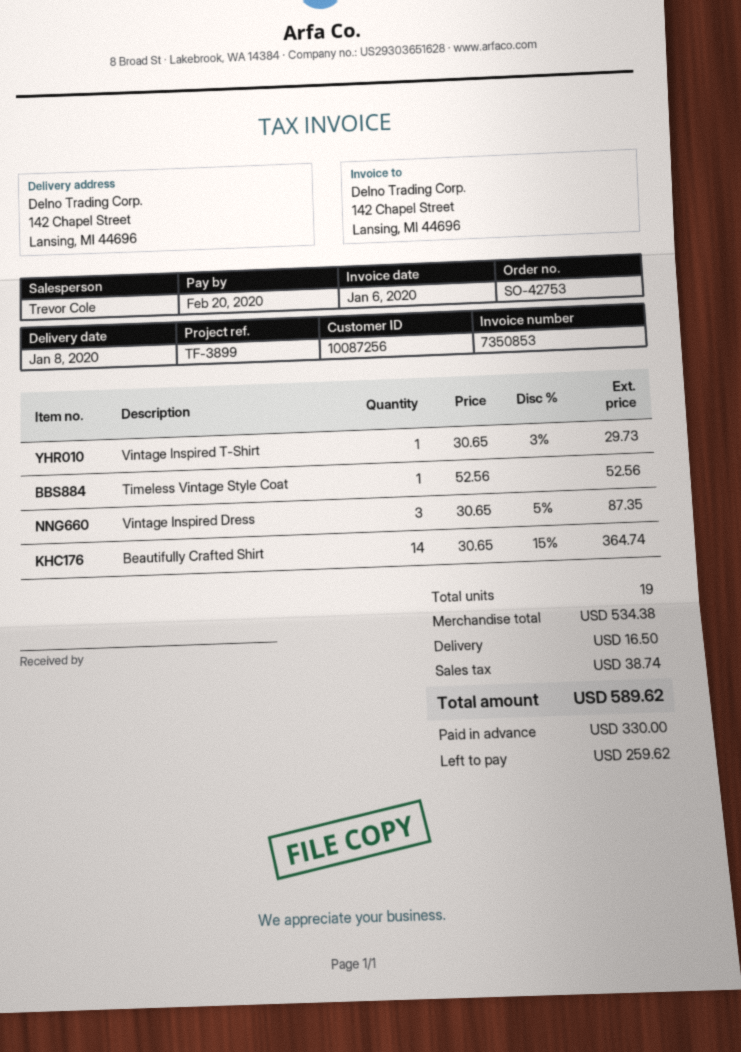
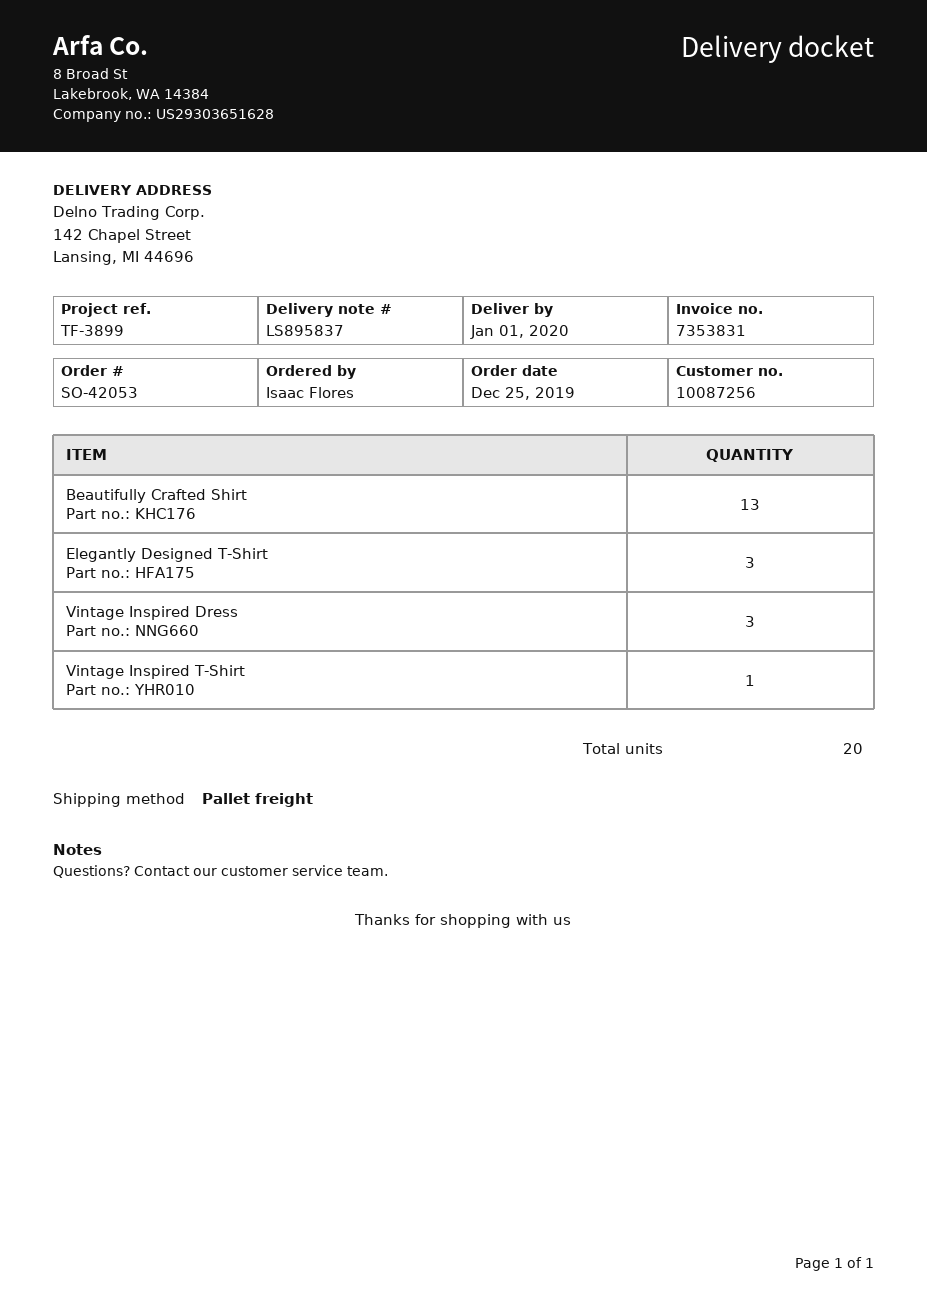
order number: SO-42753 -> SO-42053
delivery date: 2020-01-08 -> 2020-01-01
invoice number: 7350853 -> 7353831
Timeless Vintage Style Coat: 1 -> none
Beautifully Crafted Shirt: 14 -> 13
Elegantly Designed T-Shirt: none -> 3
total quantity: 19 -> 20

